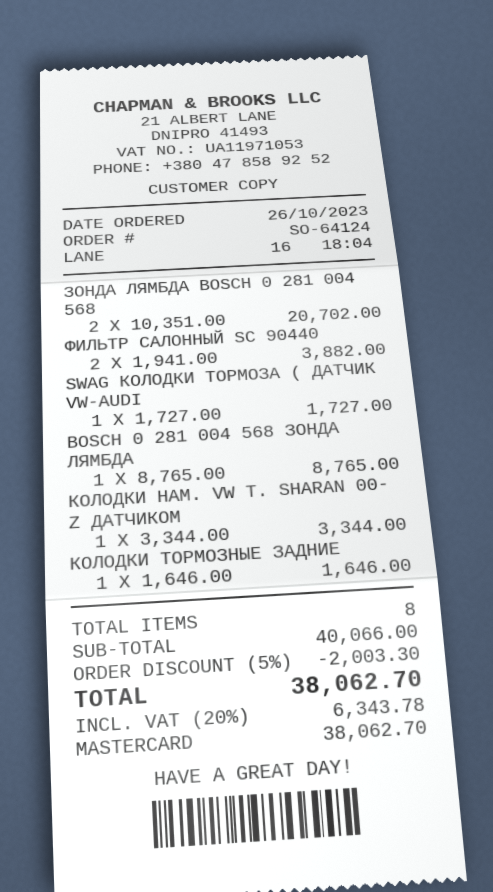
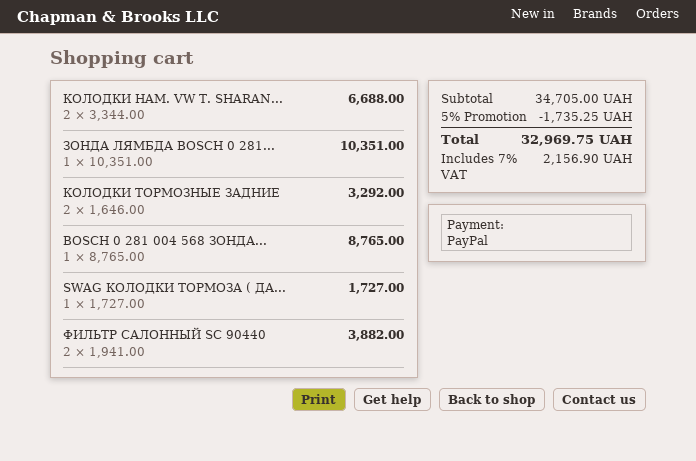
payment method: Mastercard -> PayPal
ЗОНДА ЛЯМБДА BOSCH 0 281 004 568: 2 x 10351.00 = 20702.00 -> 1 x 10351.00 = 10351.00
КОЛОДКИ HAM. VW T. SHARAN 00- Z ДАТЧИКОМ: 1 x 3344.00 = 3344.00 -> 2 x 3344.00 = 6688.00
КОЛОДКИ ТОРМОЗНЫЕ ЗАДНИЕ: 1 x 1646.00 = 1646.00 -> 2 x 1646.00 = 3292.00
subtotal: 40066.00 -> 34705.00
discount: 5% = 2003.30 -> 5% = 1735.25
tax: 20% = 6343.78 -> 7% = 2156.90
total: 38062.70 -> 32969.75

